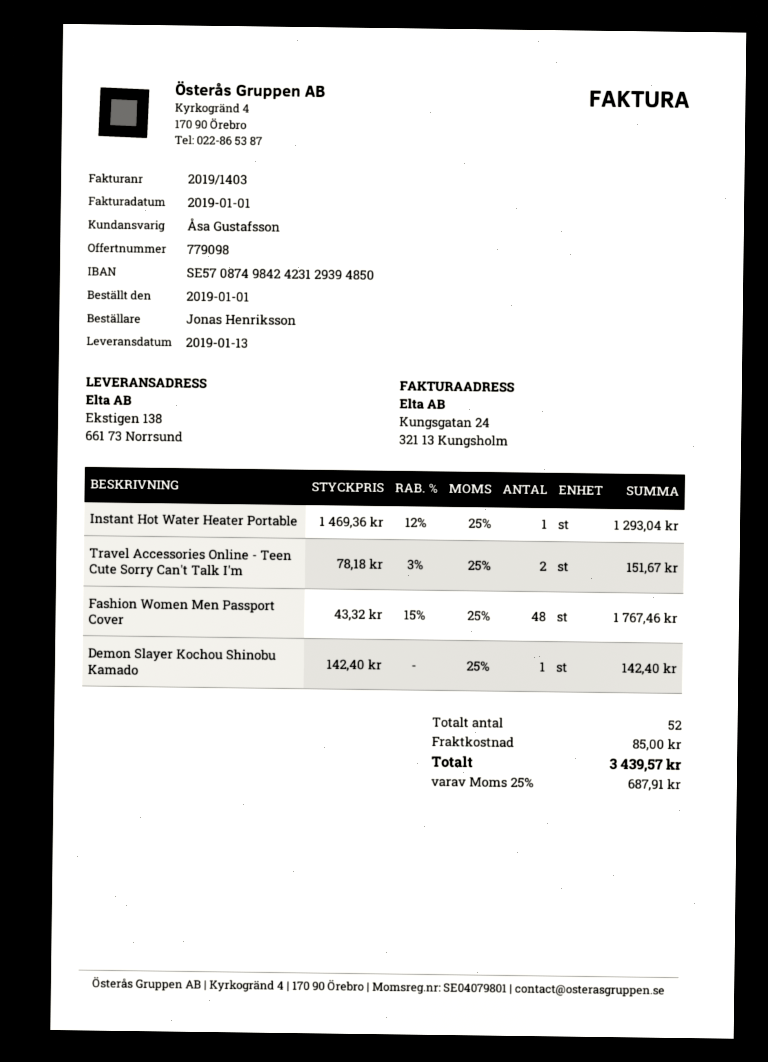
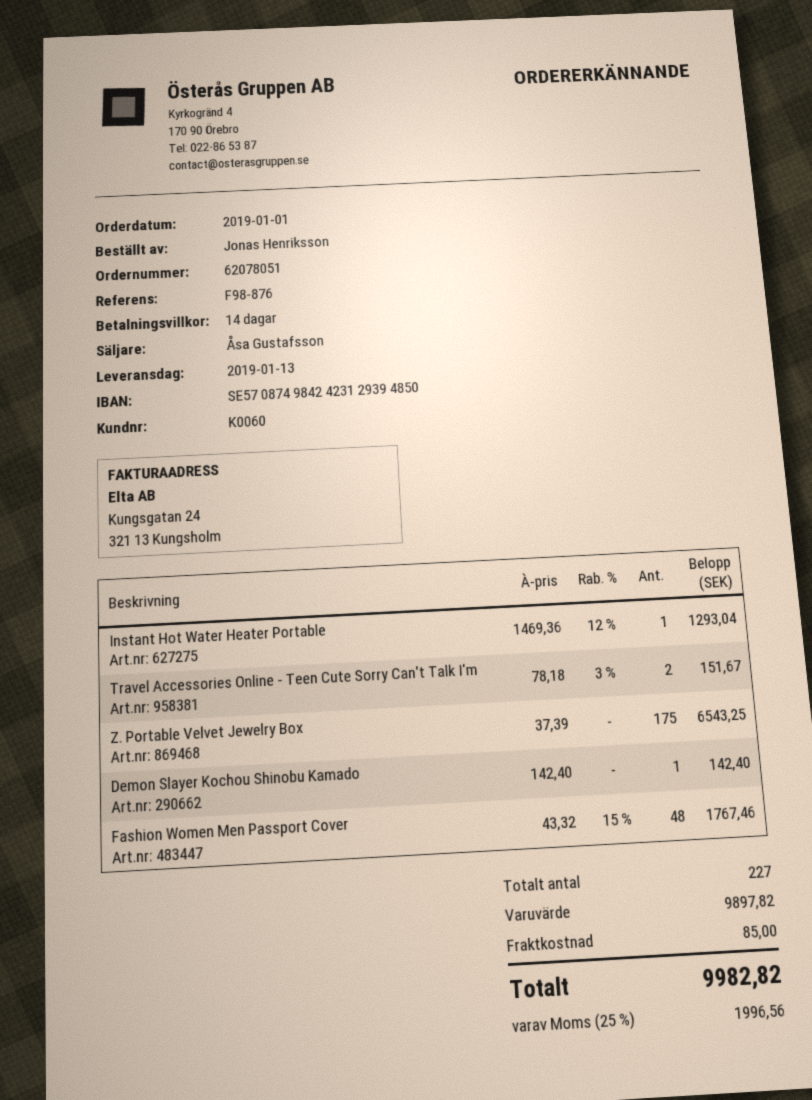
Z. Portable Velvet Jewelry Box: none -> 175 x 37.39 = 6543.25
total quantity: 52 -> 227
tax: 25% = 687.91 -> 25% = 1996.56
total: 3439.57 -> 9982.82

